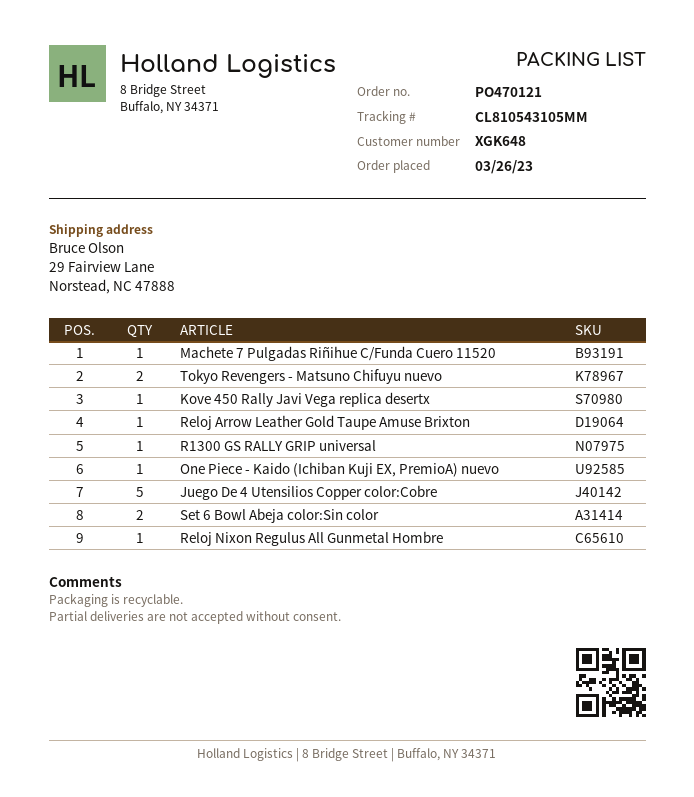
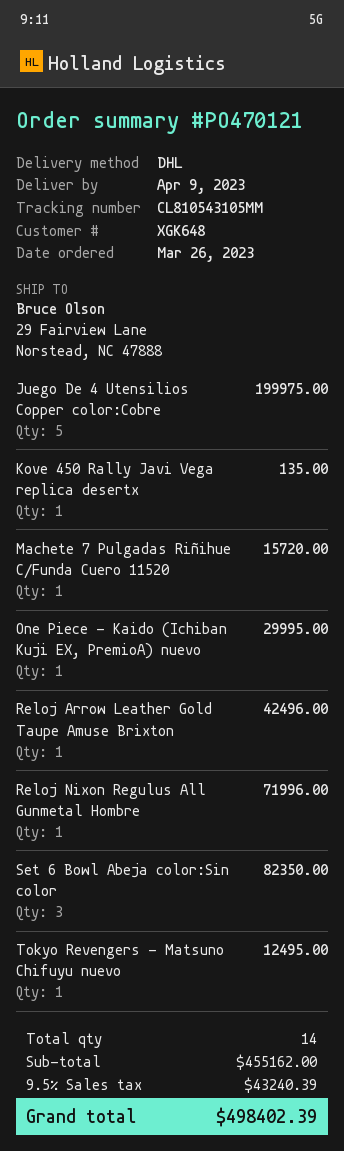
Tokyo Revengers - Matsuno Chifuyu nuevo: 2 -> 1
R1300 GS RALLY GRIP universal: 1 -> none
Set 6 Bowl Abeja color:Sin color: 2 -> 3

